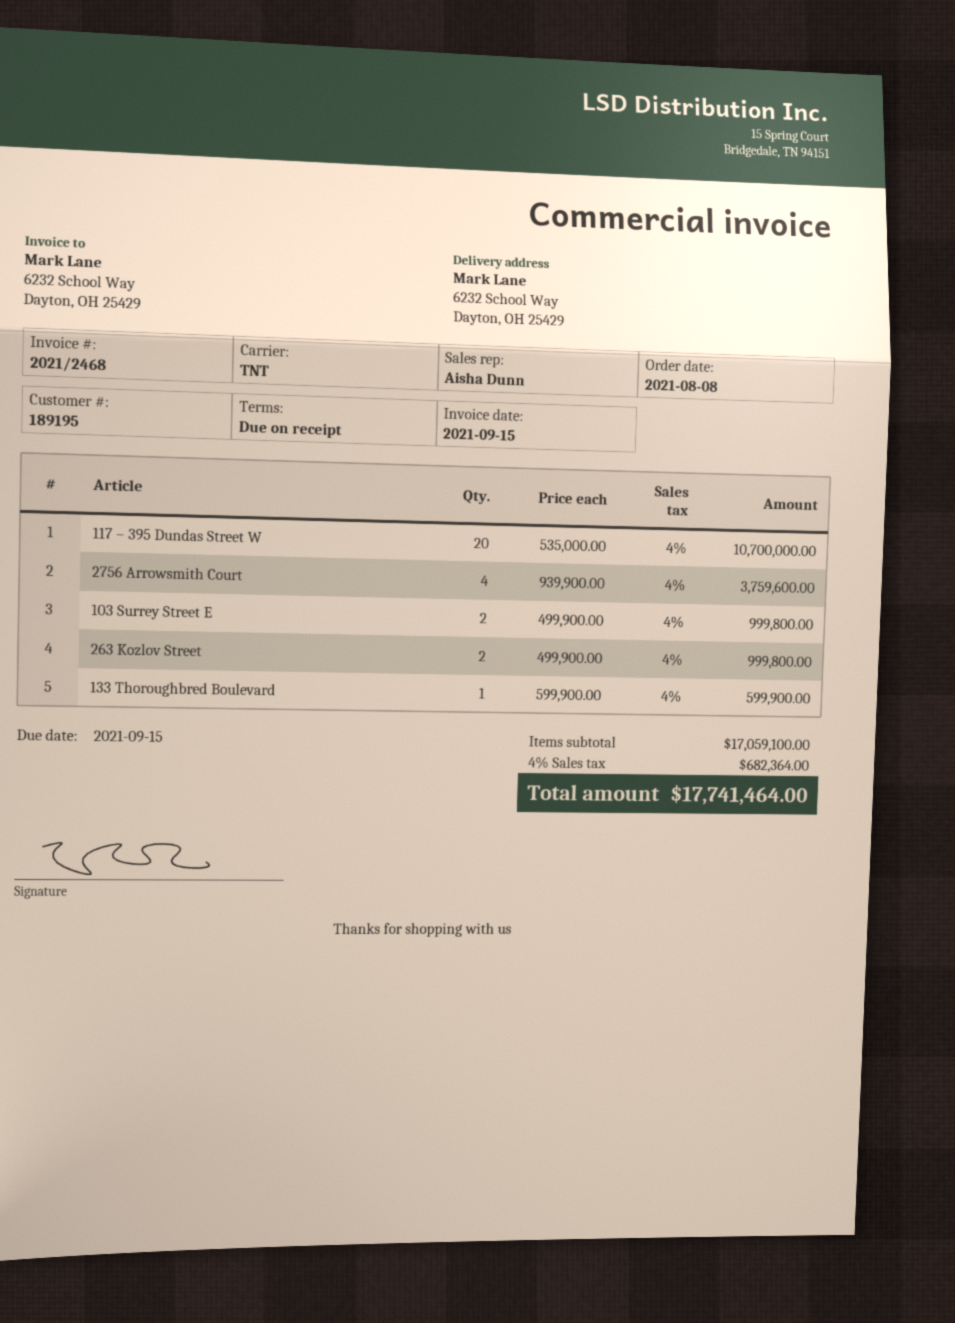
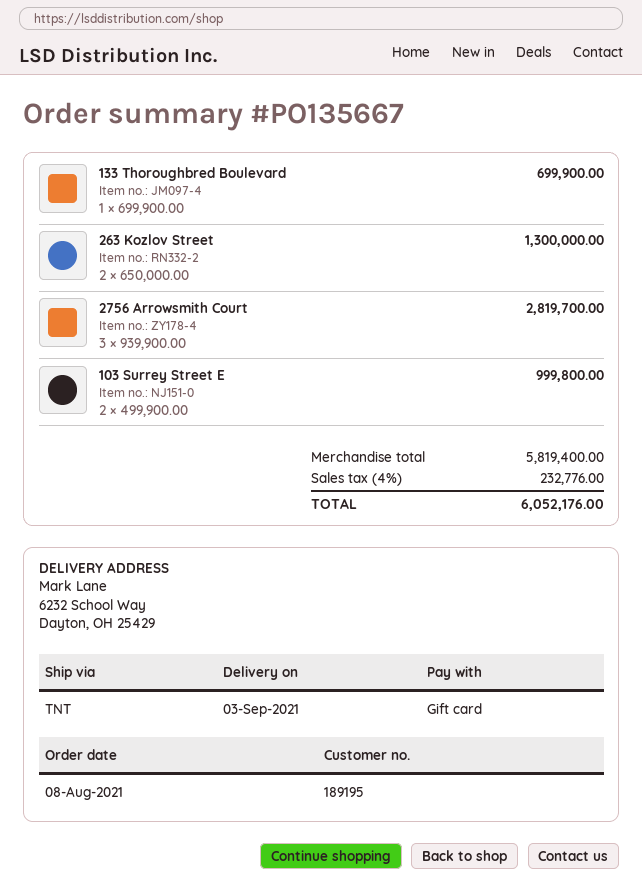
117 – 395 Dundas Street W: 20 x 535000.00 = 10700000.00 -> none
2756 Arrowsmith Court: 4 x 939900.00 = 3759600.00 -> 3 x 939900.00 = 2819700.00
263 Kozlov Street: 2 x 499900.00 = 999800.00 -> 2 x 650000.00 = 1300000.00
133 Thoroughbred Boulevard: 1 x 599900.00 = 599900.00 -> 1 x 699900.00 = 699900.00
subtotal: 17059100.00 -> 5819400.00
tax: 4% = 682364.00 -> 4% = 232776.00
total: 17741464.00 -> 6052176.00

